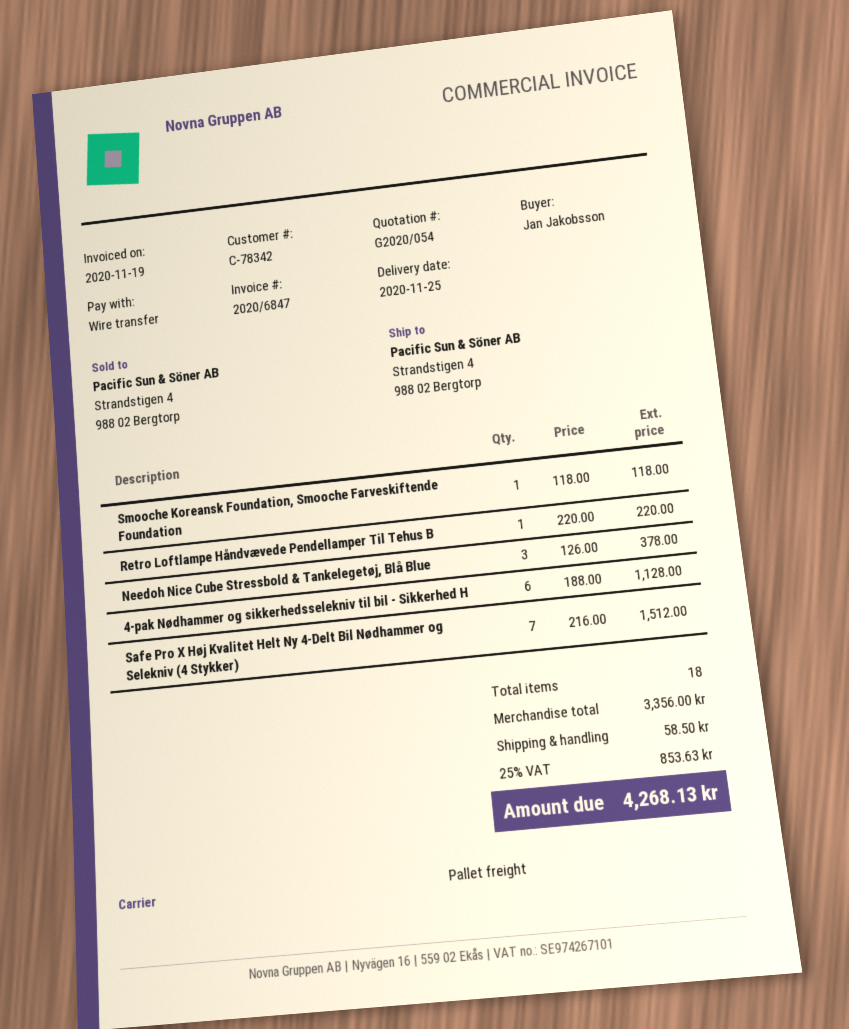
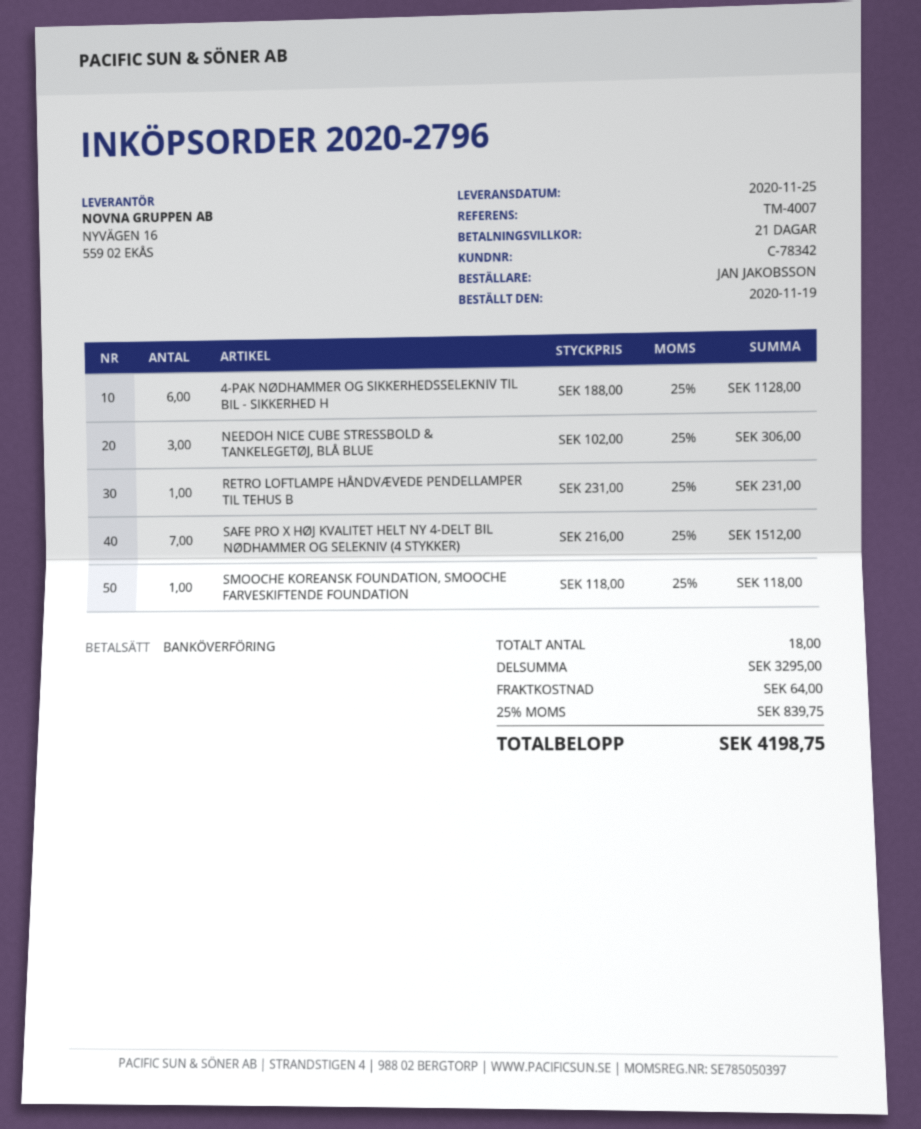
Retro Loftlampe Håndvævede Pendellamper Til Tehus B: 1 x 220.00 = 220.00 -> 1 x 231.00 = 231.00
Needoh Nice Cube Stressbold & Tankelegetøj, Blå Blue: 3 x 126.00 = 378.00 -> 3 x 102.00 = 306.00
subtotal: 3356.00 -> 3295.00
shipping: 58.50 -> 64.00
tax: 25% = 853.63 -> 25% = 839.75
total: 4268.13 -> 4198.75

